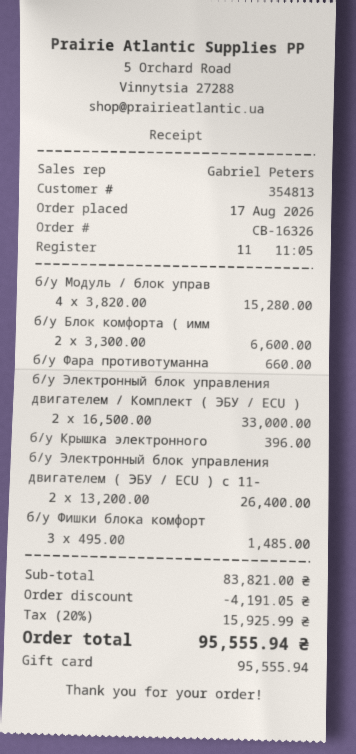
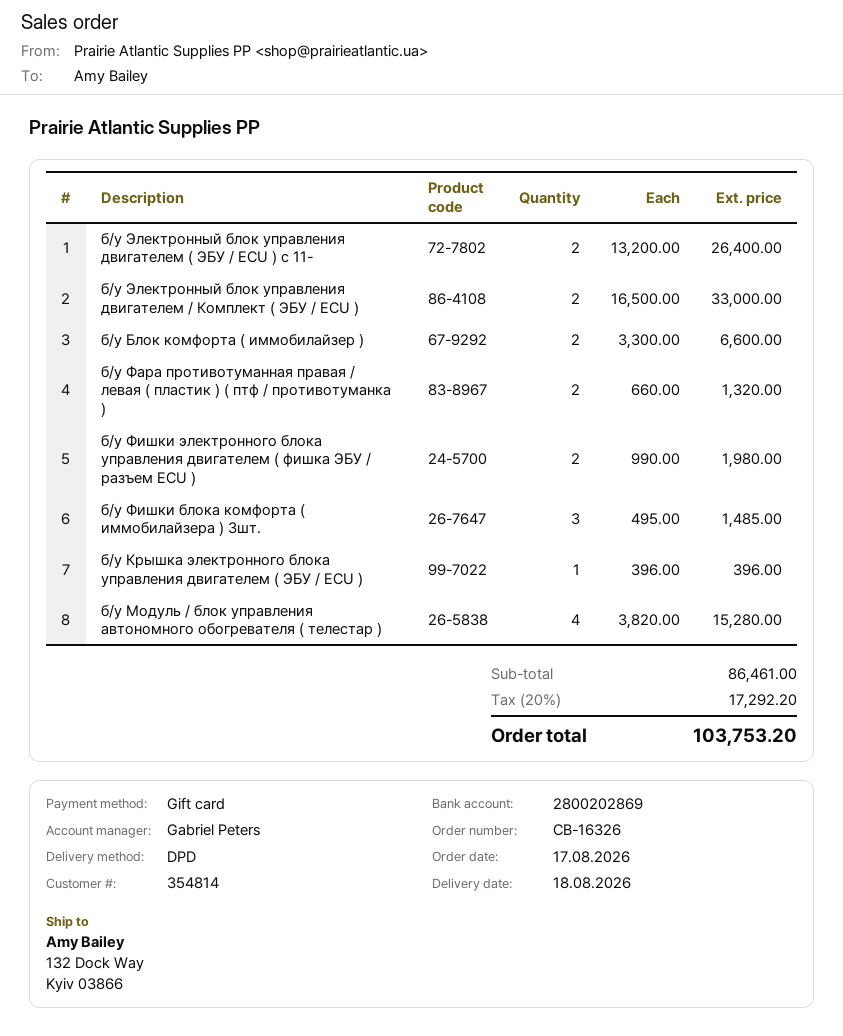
customer number: 354813 -> 354814
б/у Фара противотуманна: 1 x 660.00 = 660.00 -> 2 x 660.00 = 1320.00
б/у Фишки электронного блока управления двигателем ( фишка ЭБУ / разъем ECU ): none -> 2 x 990.00 = 1980.00
subtotal: 83821.00 -> 86461.00
discount: 4191.05 -> none
tax: 20% = 15925.99 -> 20% = 17292.20
total: 95555.94 -> 103753.20

